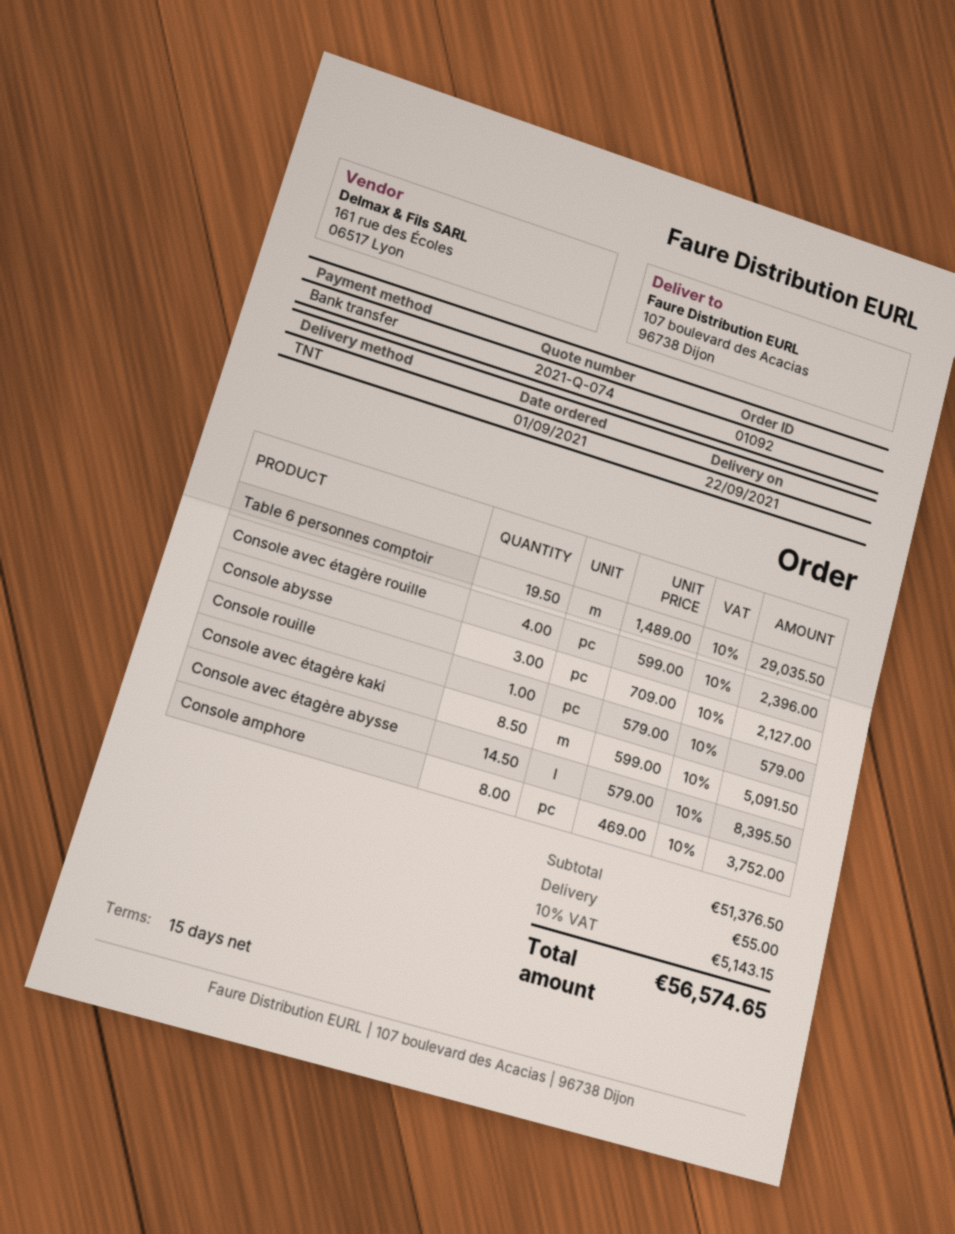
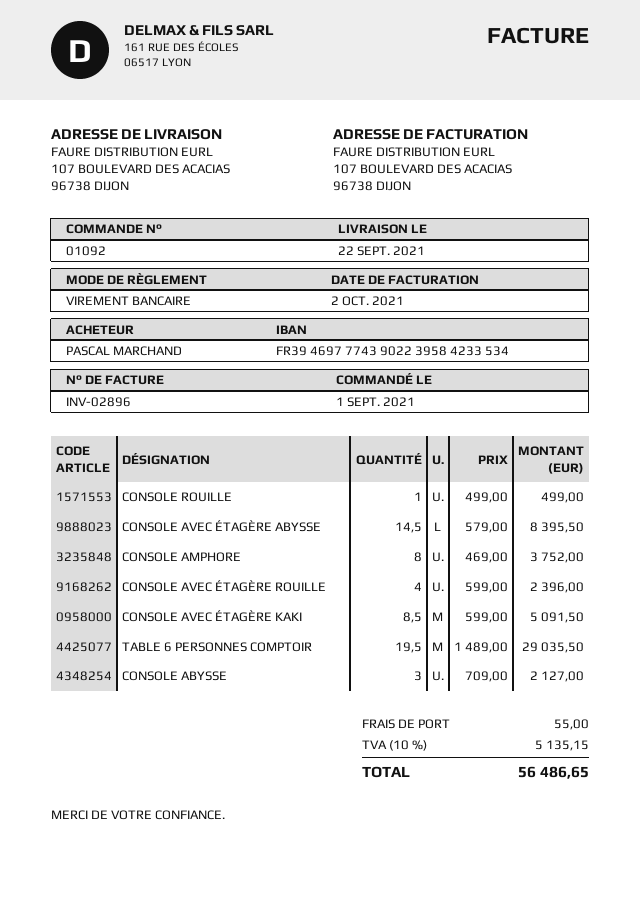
Console rouille: 1 x 579.00 = 579.00 -> 1 x 499.00 = 499.00
tax: 10% = 5143.15 -> 10% = 5135.15
total: 56574.65 -> 56486.65

